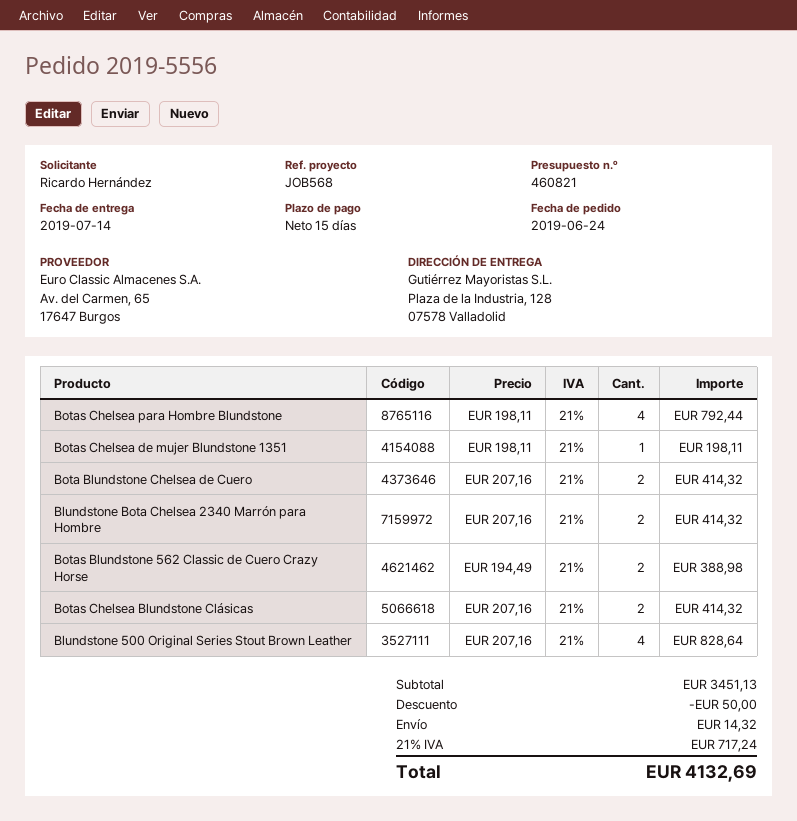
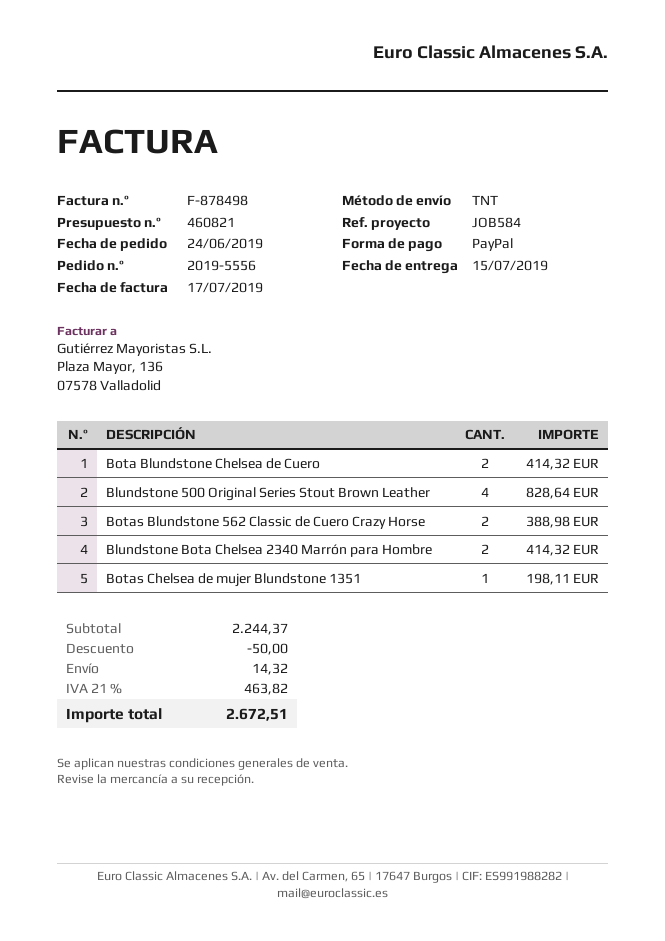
delivery date: 2019-07-14 -> 2019-07-15
reference: JOB568 -> JOB584
Botas Chelsea para Hombre Blundstone: 4 for 792.44 -> none
Botas Chelsea Blundstone Clásicas: 2 for 414.32 -> none
subtotal: 3451.13 -> 2244.37
tax: 21% = 717.24 -> 21% = 463.82
total: 4132.69 -> 2672.51

